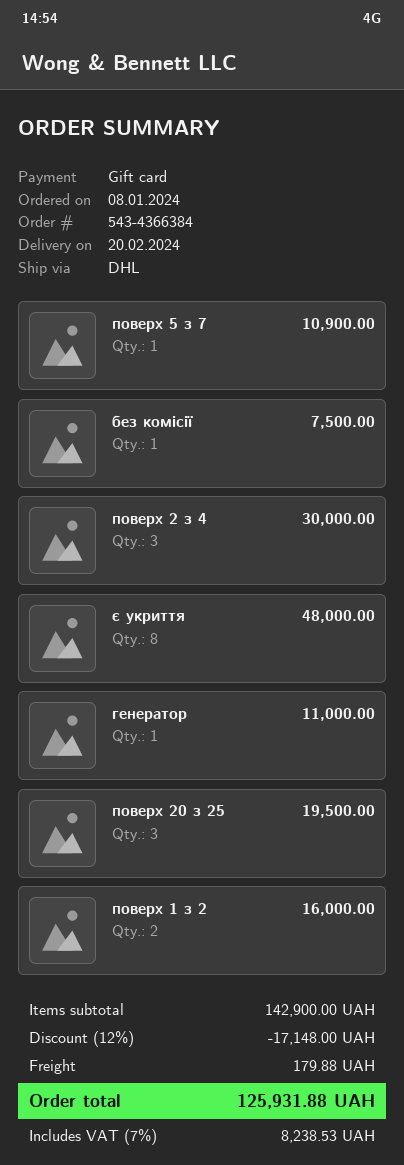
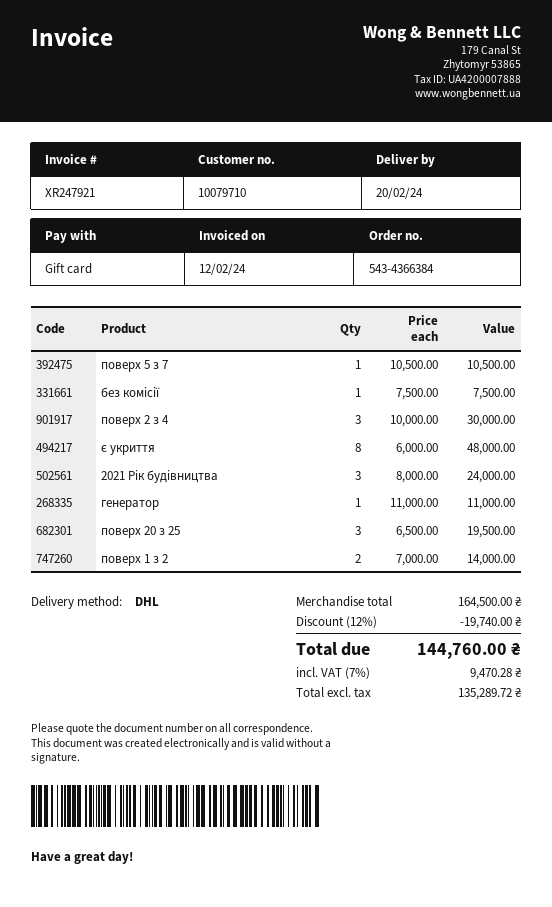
поверх 5 з 7: 1 for 10900.00 -> 1 for 10500.00
поверх 1 з 2: 2 for 16000.00 -> 2 for 14000.00
2021 Рік будівництва: none -> 3 for 24000.00
subtotal: 142900.00 -> 164500.00
discount: 12% = 17148.00 -> 12% = 19740.00
shipping: 179.88 -> none
tax: 7% = 8238.53 -> 7% = 9470.28
total: 125931.88 -> 144760.00

